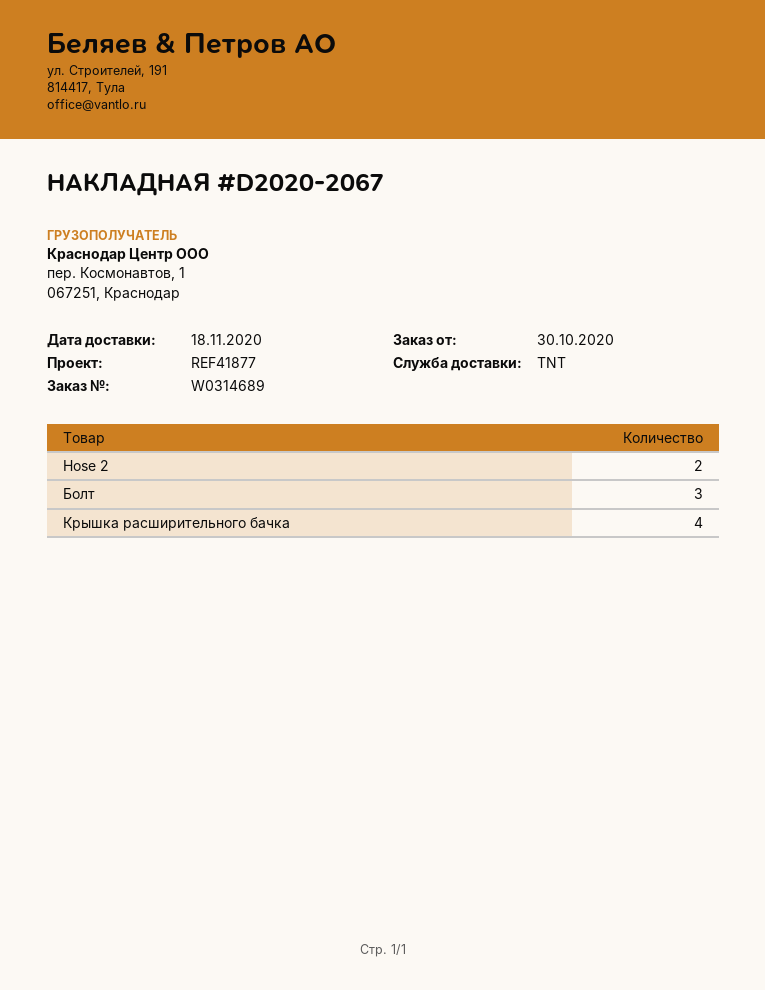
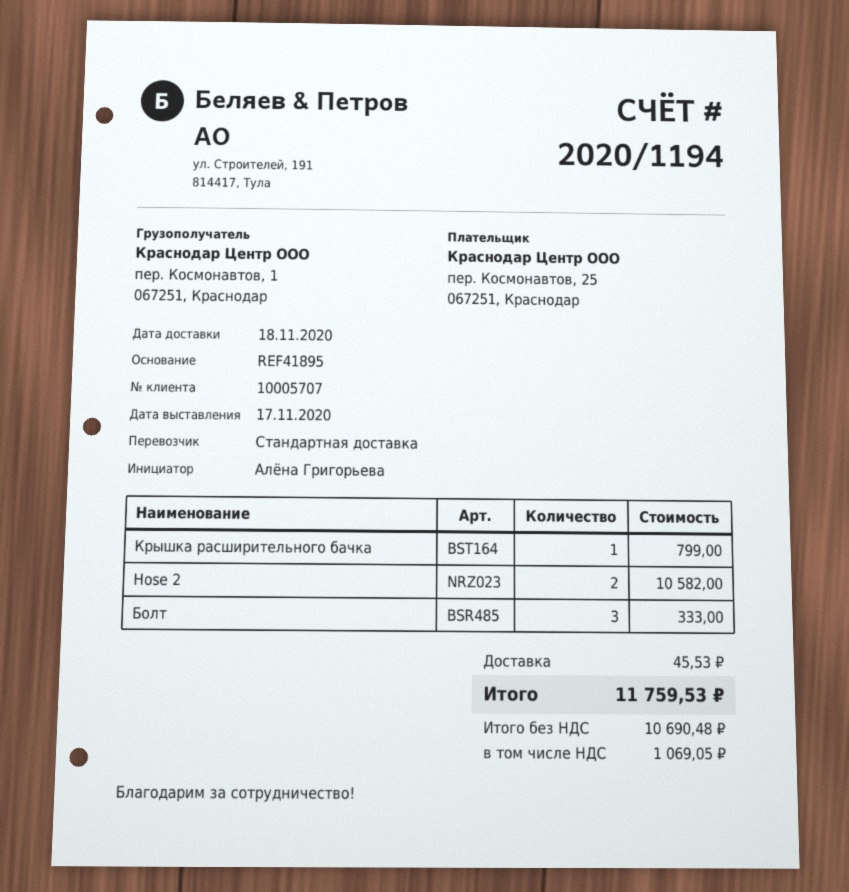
reference: REF41877 -> REF41895
shipping method: TNT -> standard
Крышка расширительного бачка: 4 -> 1

